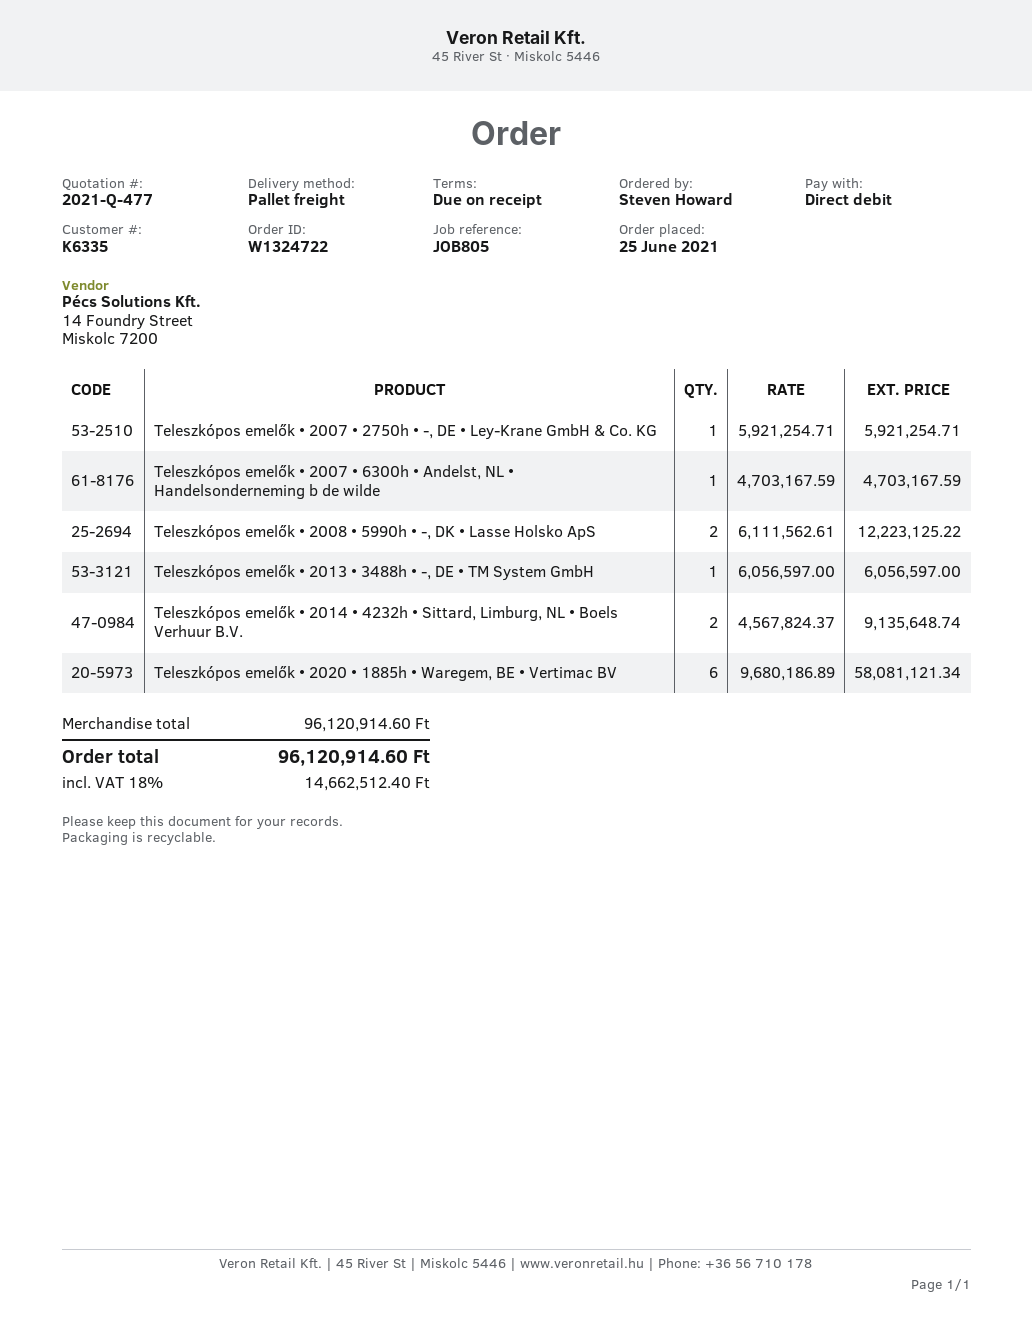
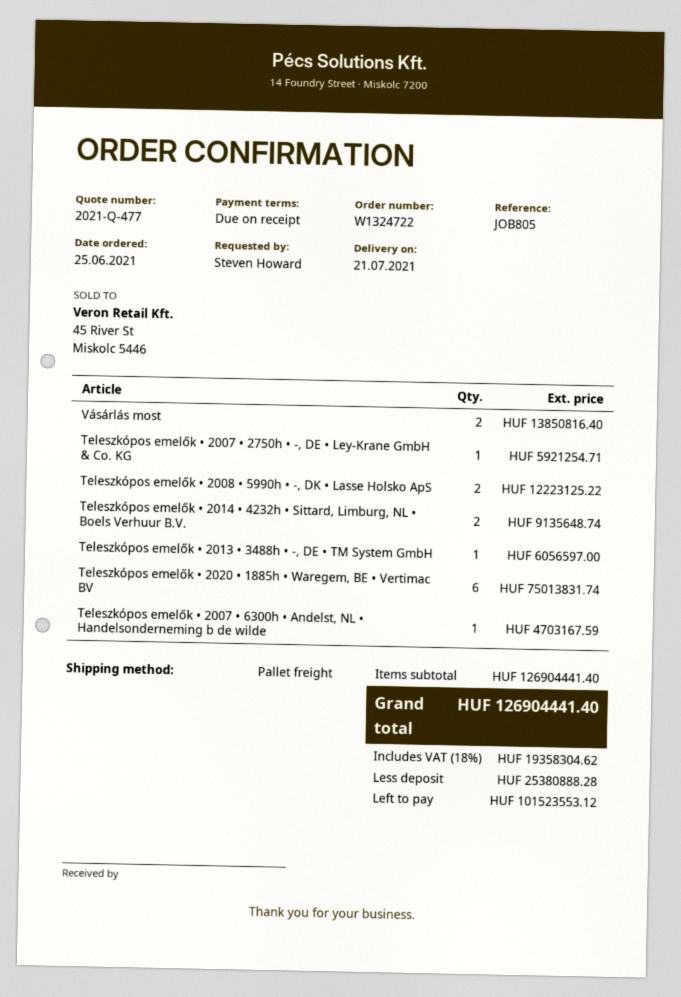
Teleszkópos emelők • 2020 • 1885h • Waregem, BE • Vertimac BV: 6 for 58081121.34 -> 6 for 75013831.74
Vásárlás most: none -> 2 for 13850816.40
subtotal: 96120914.60 -> 126904441.40
tax: 18% = 14662512.40 -> 18% = 19358304.62
total: 96120914.60 -> 126904441.40

